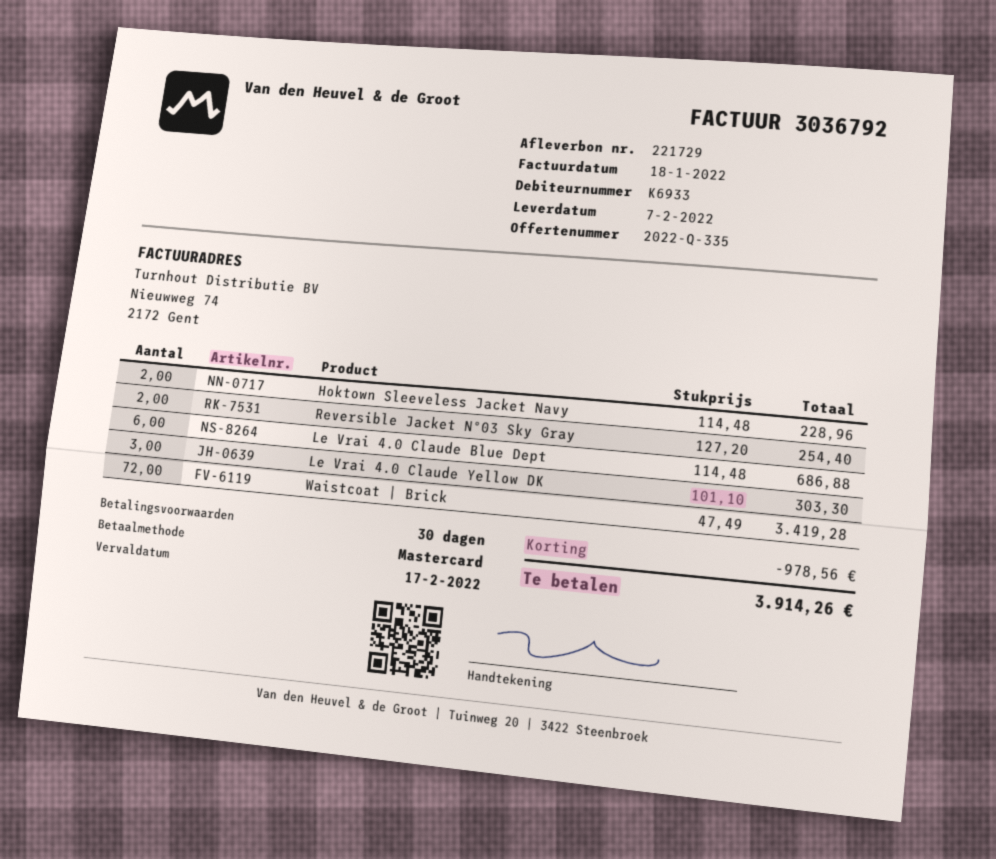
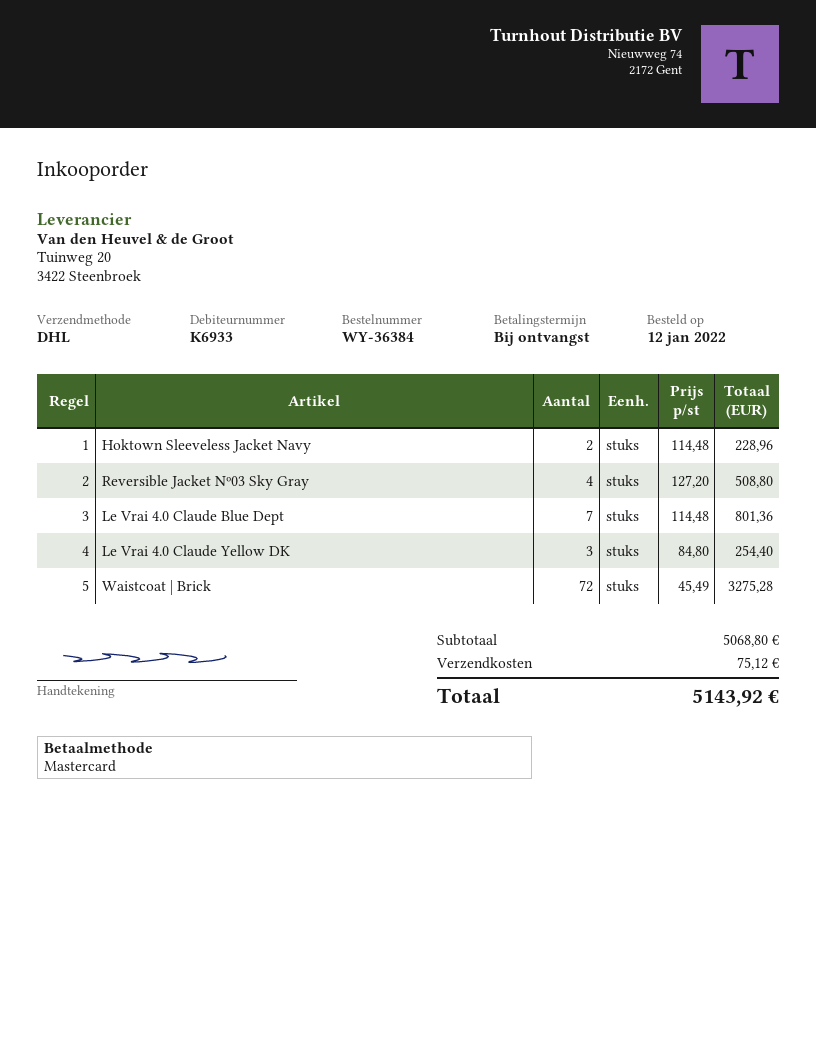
payment terms: 30 days -> on receipt
Reversible Jacket Nº03 Sky Gray: 2 x 127.20 = 254.40 -> 4 x 127.20 = 508.80
Le Vrai 4.0 Claude Blue Dept: 6 x 114.48 = 686.88 -> 7 x 114.48 = 801.36
Le Vrai 4.0 Claude Yellow DK: 3 x 101.10 = 303.30 -> 3 x 84.80 = 254.40
Waistcoat | Brick: 72 x 47.49 = 3419.28 -> 72 x 45.49 = 3275.28
discount: 978.56 -> none
shipping: none -> 75.12
total: 3914.26 -> 5143.92

